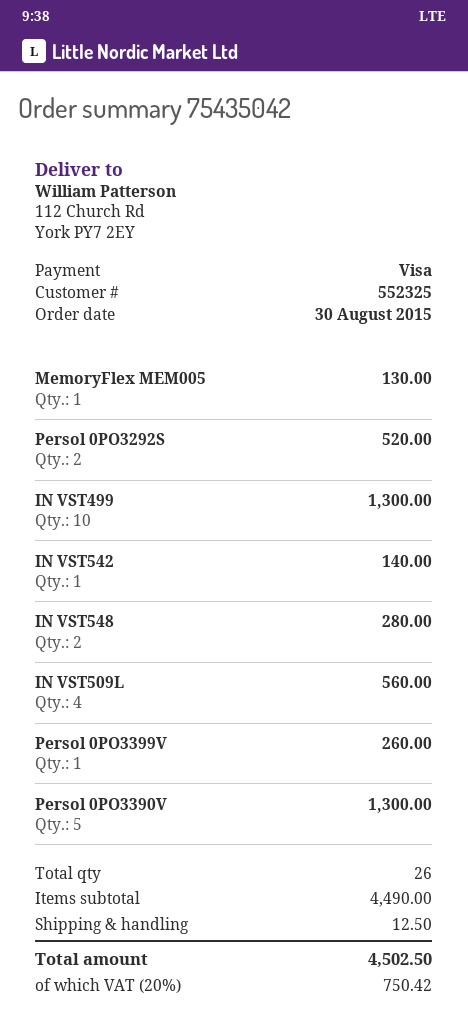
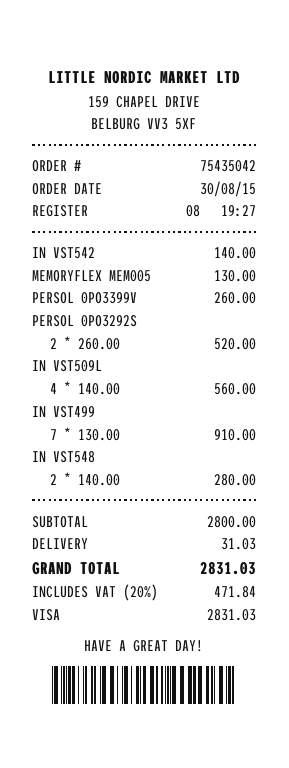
IN VST499: 10 for 1300.00 -> 7 for 910.00
Persol 0PO3390V: 5 for 1300.00 -> none
subtotal: 4490.00 -> 2800.00
shipping: 12.50 -> 31.03
tax: 20% = 750.42 -> 20% = 471.84
total: 4502.50 -> 2831.03

